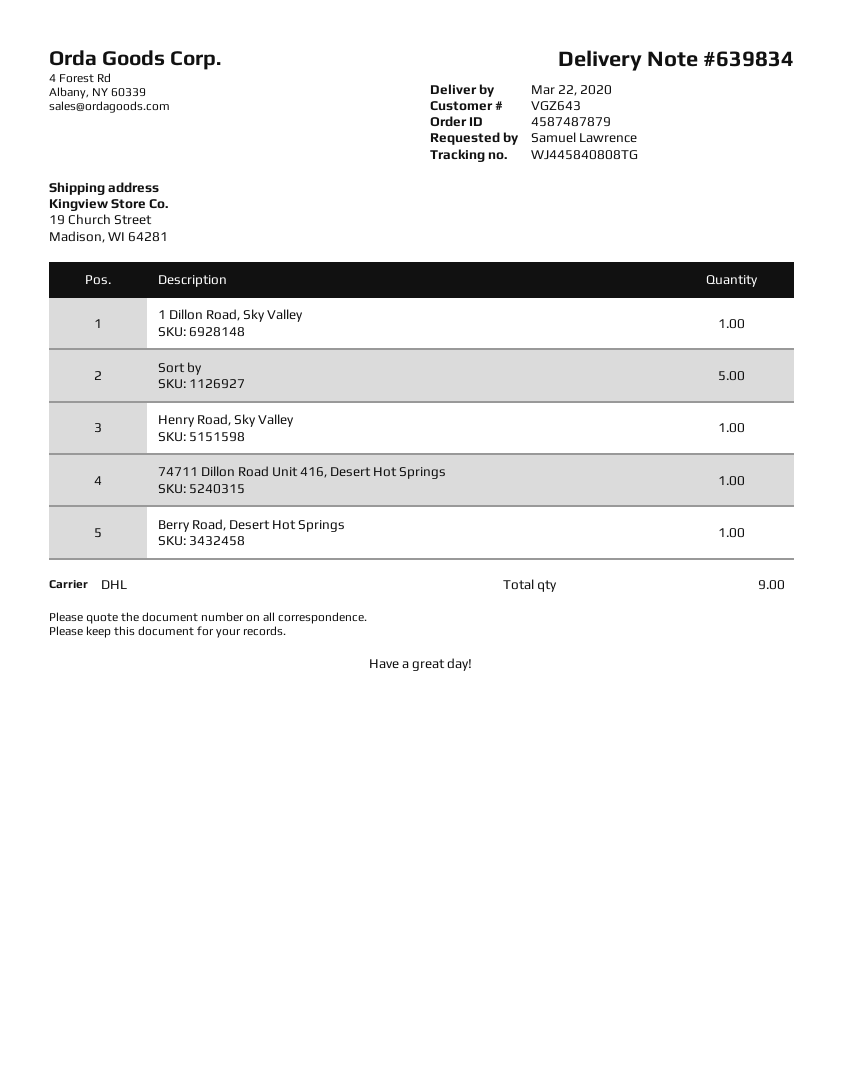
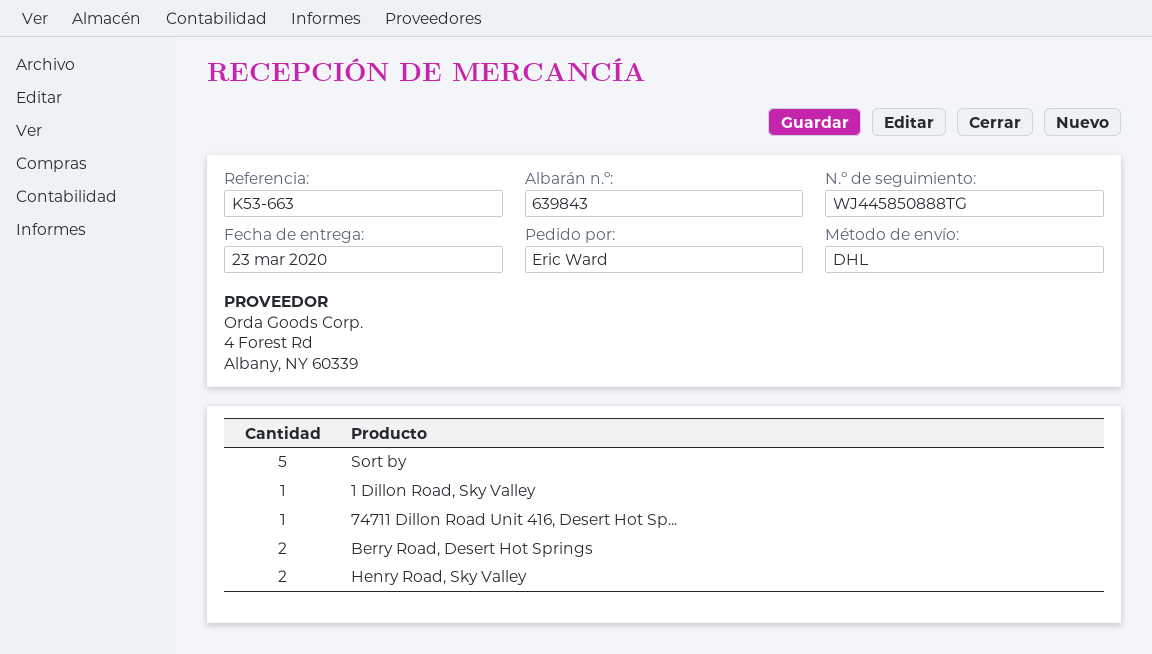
delivery note number: 639834 -> 639843
delivery date: 2020-03-22 -> 2020-03-23
ordered by: Samuel Lawrence -> Eric Ward
tracking number: WJ445840808TG -> WJ445850888TG
Henry Road, Sky Valley: 1 -> 2
Berry Road, Desert Hot Springs: 1 -> 2

